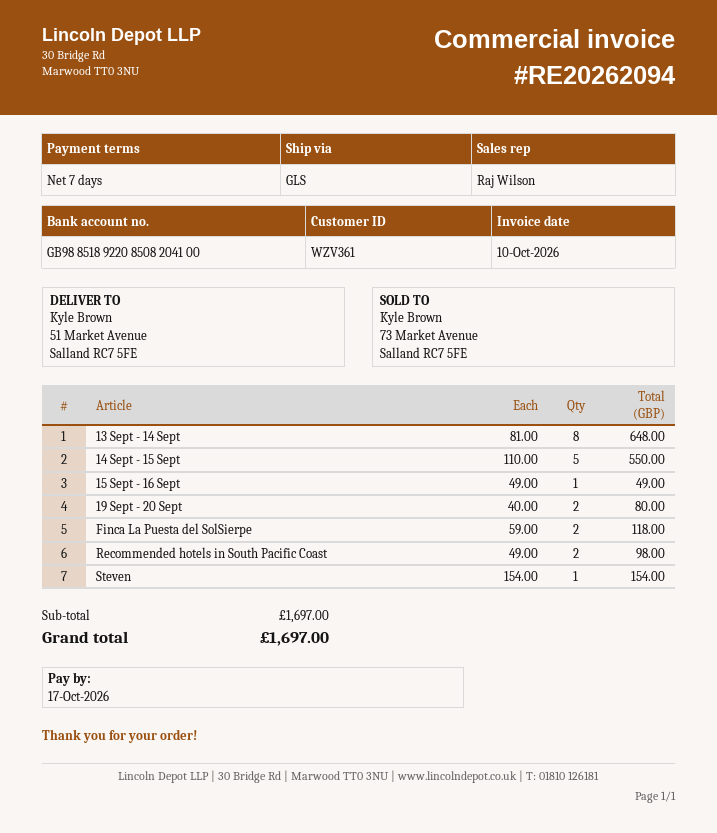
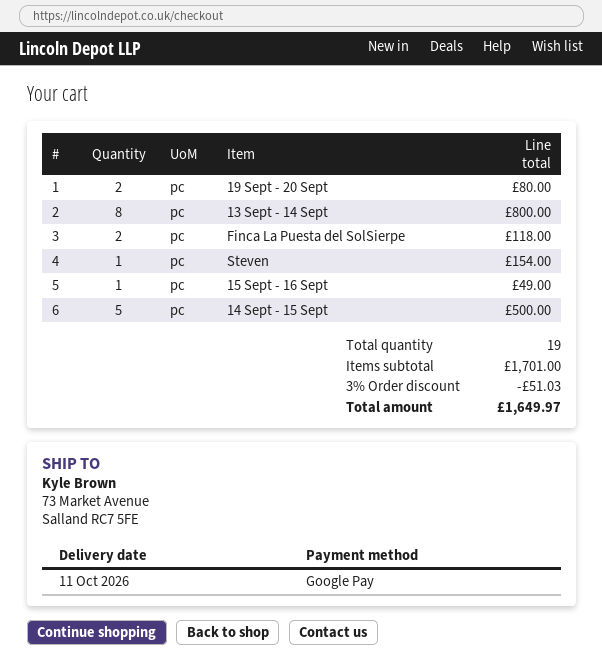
ship to: 51 Market Avenue, Salland RC7 5FE -> 73 Market Avenue, Salland RC7 5FE
13 Sept - 14 Sept: 8 for 648.00 -> 8 for 800.00
14 Sept - 15 Sept: 5 for 550.00 -> 5 for 500.00
Recommended hotels in South Pacific Coast: 2 for 98.00 -> none
subtotal: 1697.00 -> 1701.00
discount: none -> 3% = 51.03
total: 1697.00 -> 1649.97

